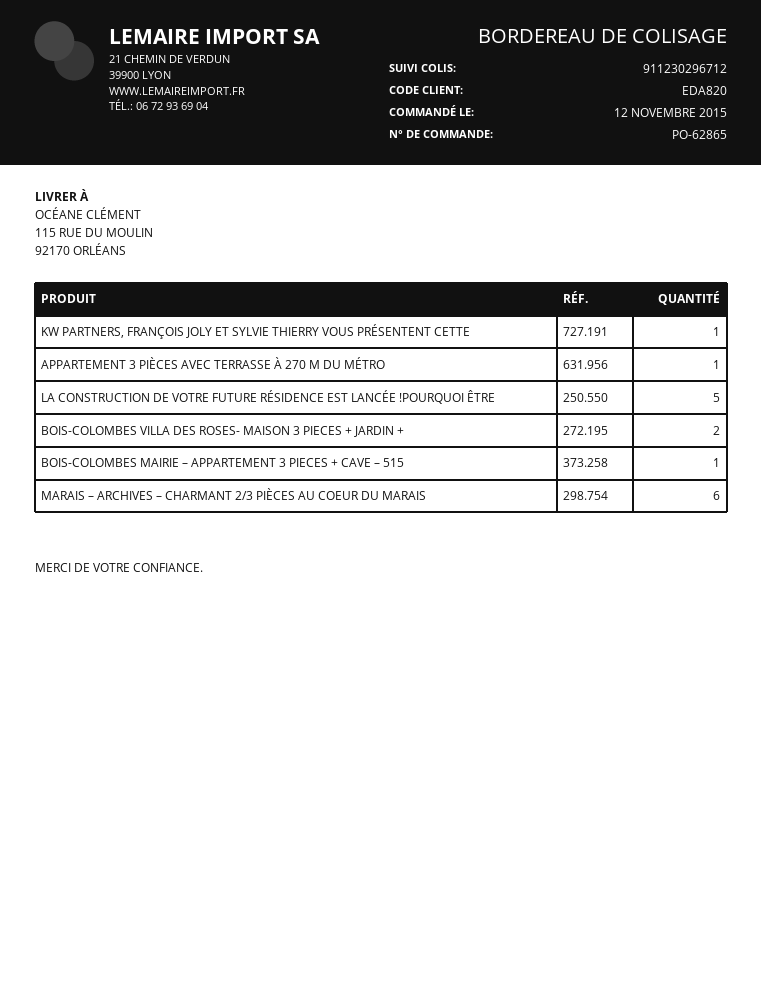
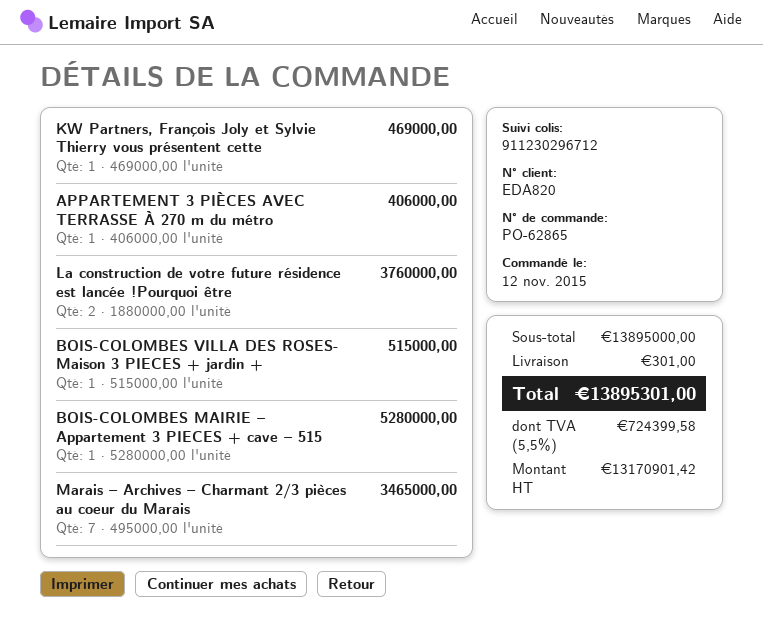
LA CONSTRUCTION DE VOTRE FUTURE RÉSIDENCE EST LANCÉE !POURQUOI ÊTRE: 5 -> 2
BOIS-COLOMBES VILLA DES ROSES- MAISON 3 PIECES + JARDIN +: 2 -> 1
MARAIS – ARCHIVES – CHARMANT 2/3 PIÈCES AU COEUR DU MARAIS: 6 -> 7

